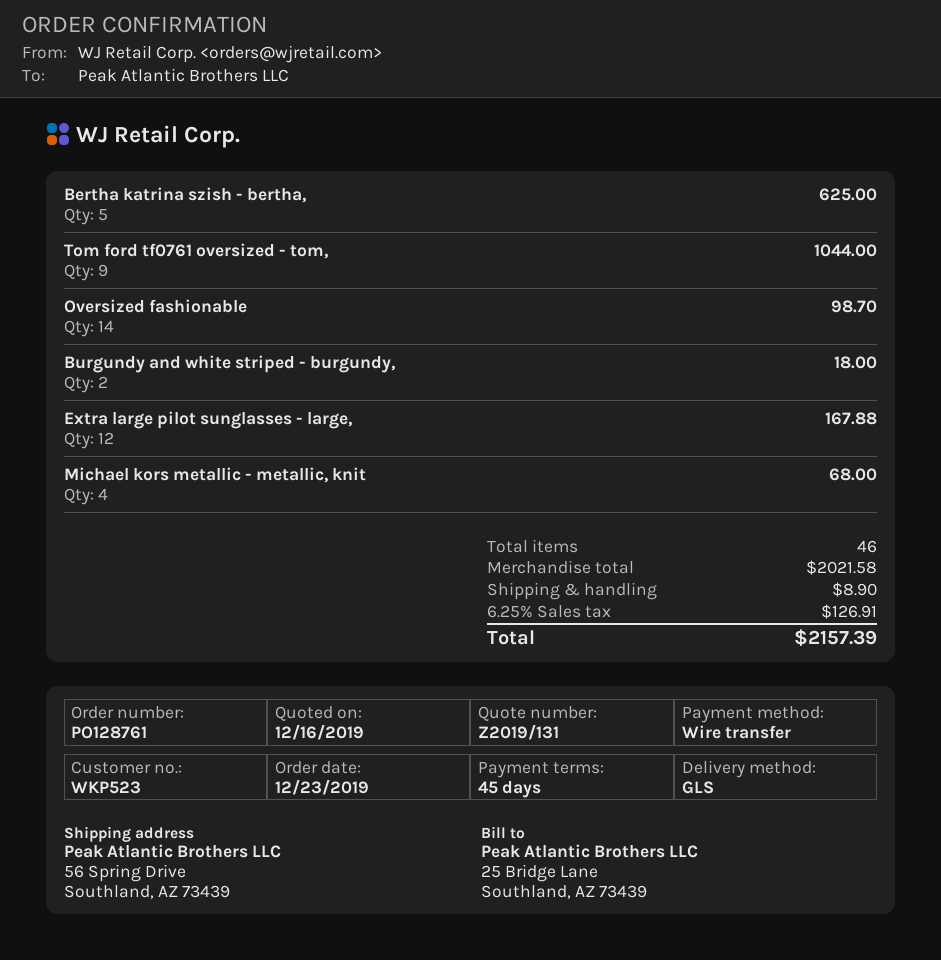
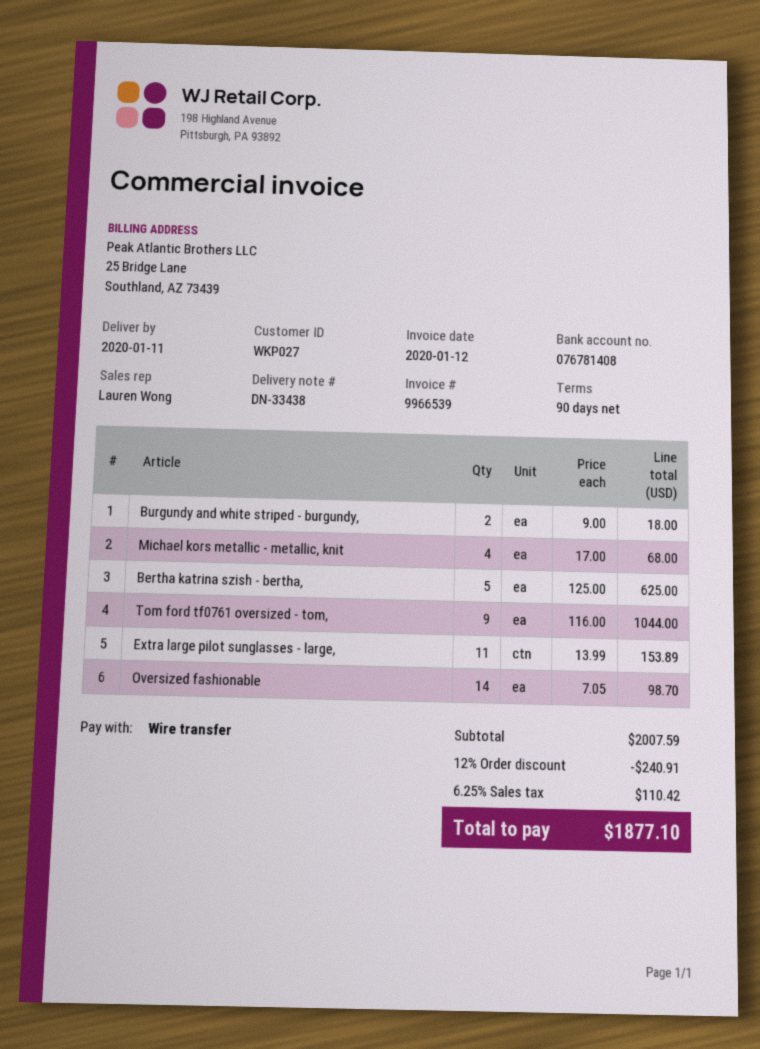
payment terms: 45 days -> 90 days
customer number: WKP523 -> WKP027
Extra large pilot sunglasses - large,: 12 for 167.88 -> 11 for 153.89
subtotal: 2021.58 -> 2007.59
discount: none -> 12% = 240.91
shipping: 8.90 -> none
tax: 6.25% = 126.91 -> 6.25% = 110.42
total: 2157.39 -> 1877.10

